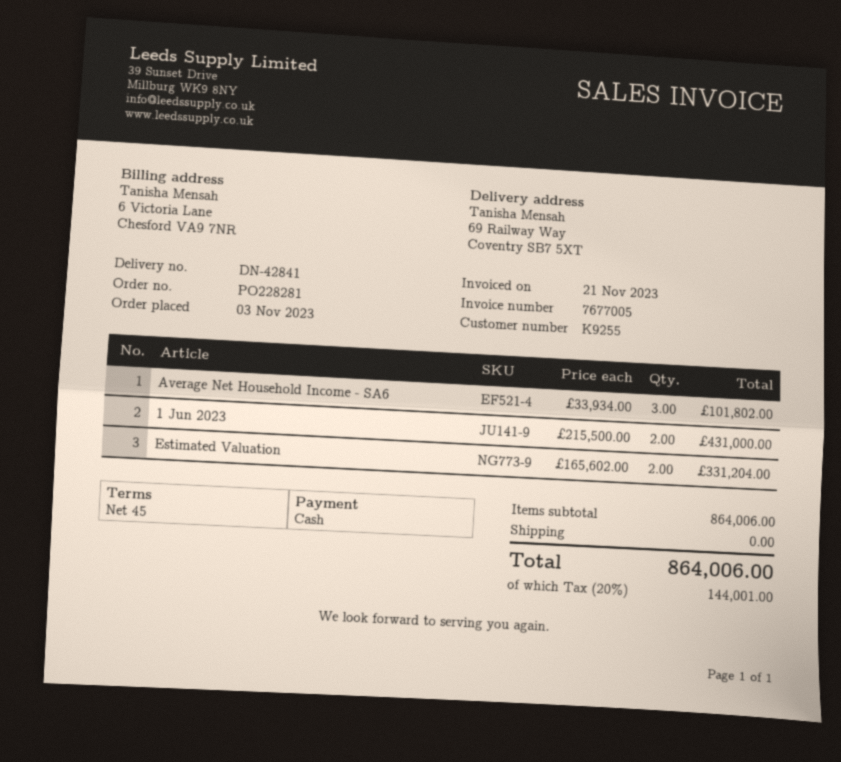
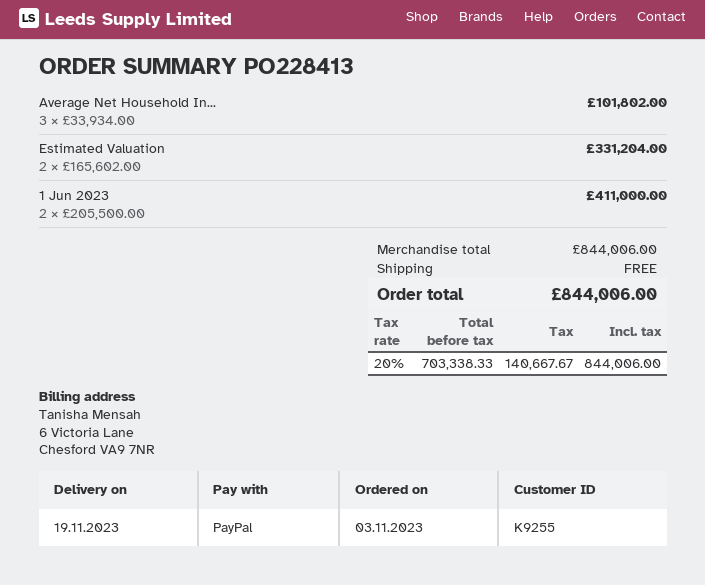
order number: PO228281 -> PO228413
payment method: cash -> PayPal
1 Jun 2023: 2 x 215500.00 = 431000.00 -> 2 x 205500.00 = 411000.00
subtotal: 864006.00 -> 844006.00
tax: 20% = 144001.00 -> 20% = 140667.67
total: 864006.00 -> 844006.00

